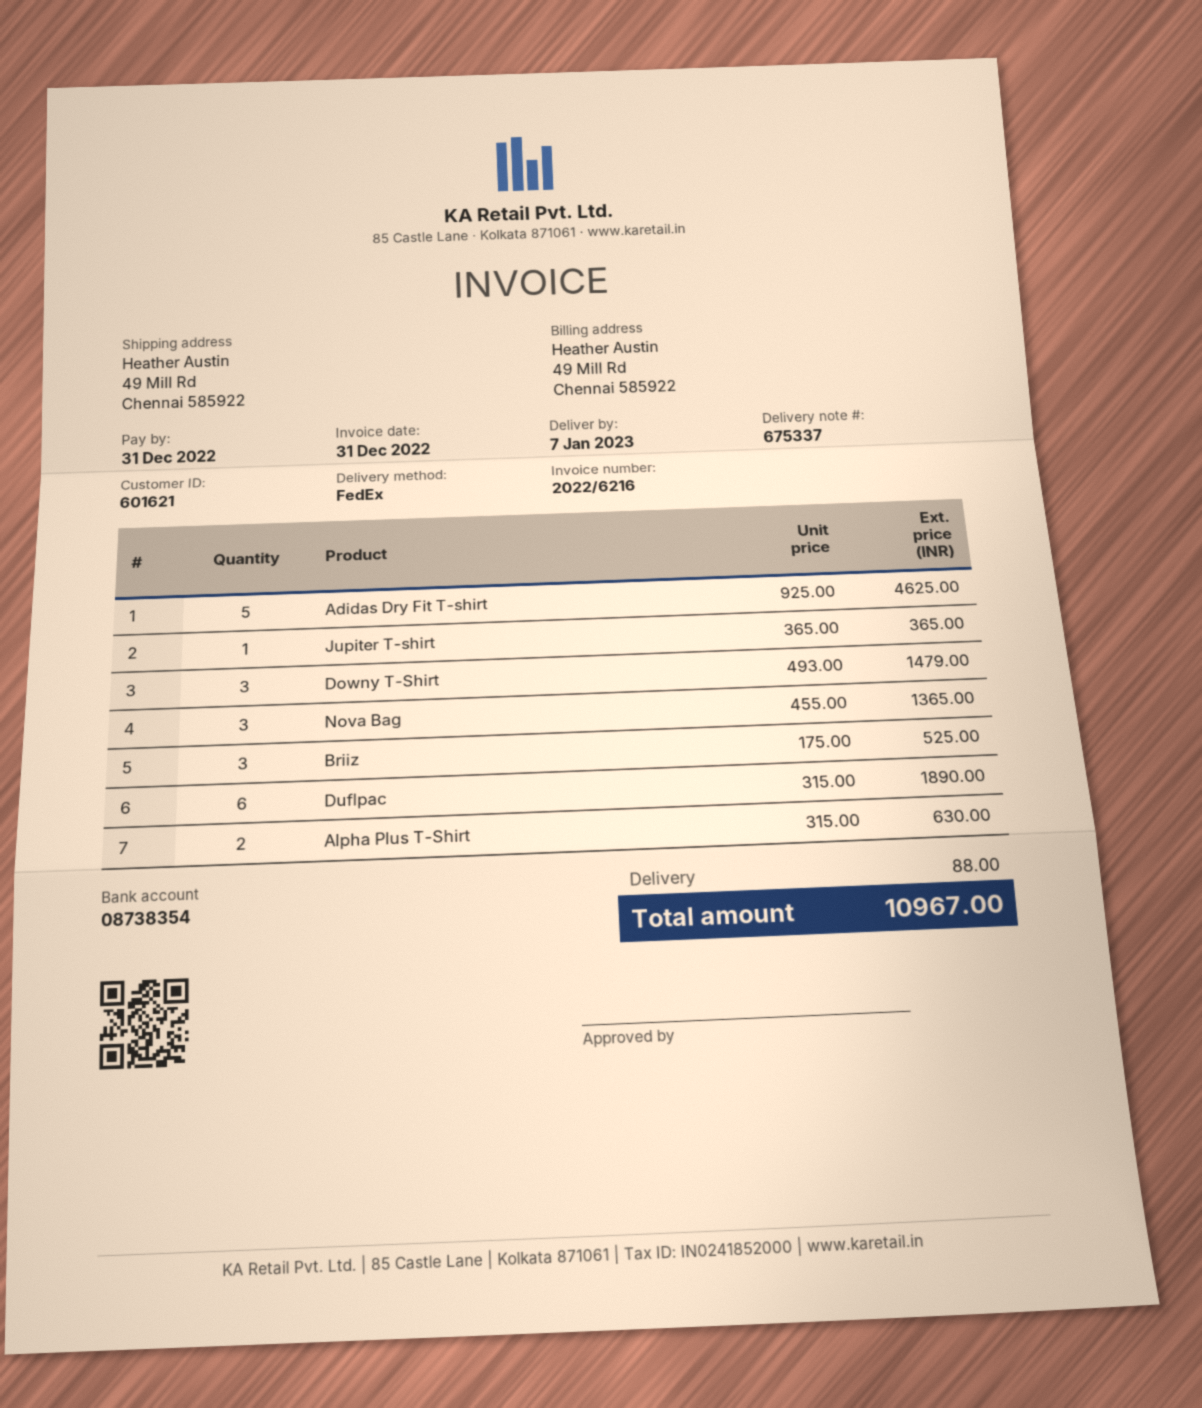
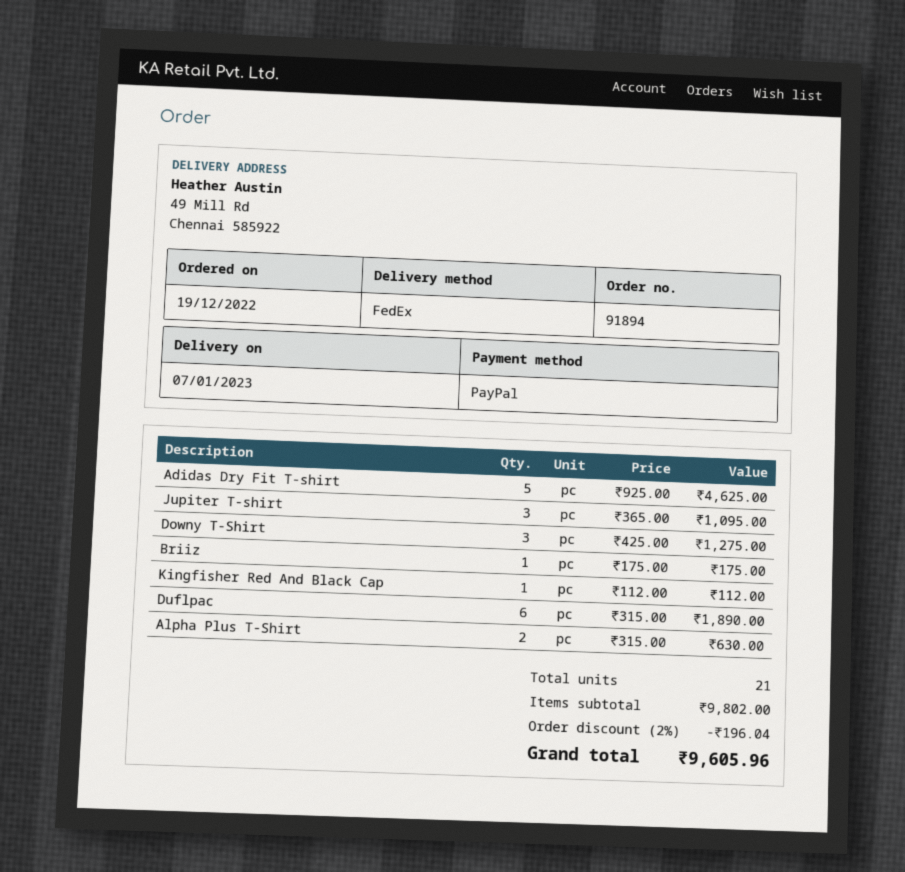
Jupiter T-shirt: 1 x 365.00 = 365.00 -> 3 x 365.00 = 1095.00
Downy T-Shirt: 3 x 493.00 = 1479.00 -> 3 x 425.00 = 1275.00
Nova Bag: 3 x 455.00 = 1365.00 -> none
Briiz: 3 x 175.00 = 525.00 -> 1 x 175.00 = 175.00
Kingfisher Red And Black Cap: none -> 1 x 112.00 = 112.00
discount: none -> 2% = 196.04
shipping: 88.00 -> none
total: 10967.00 -> 9605.96

